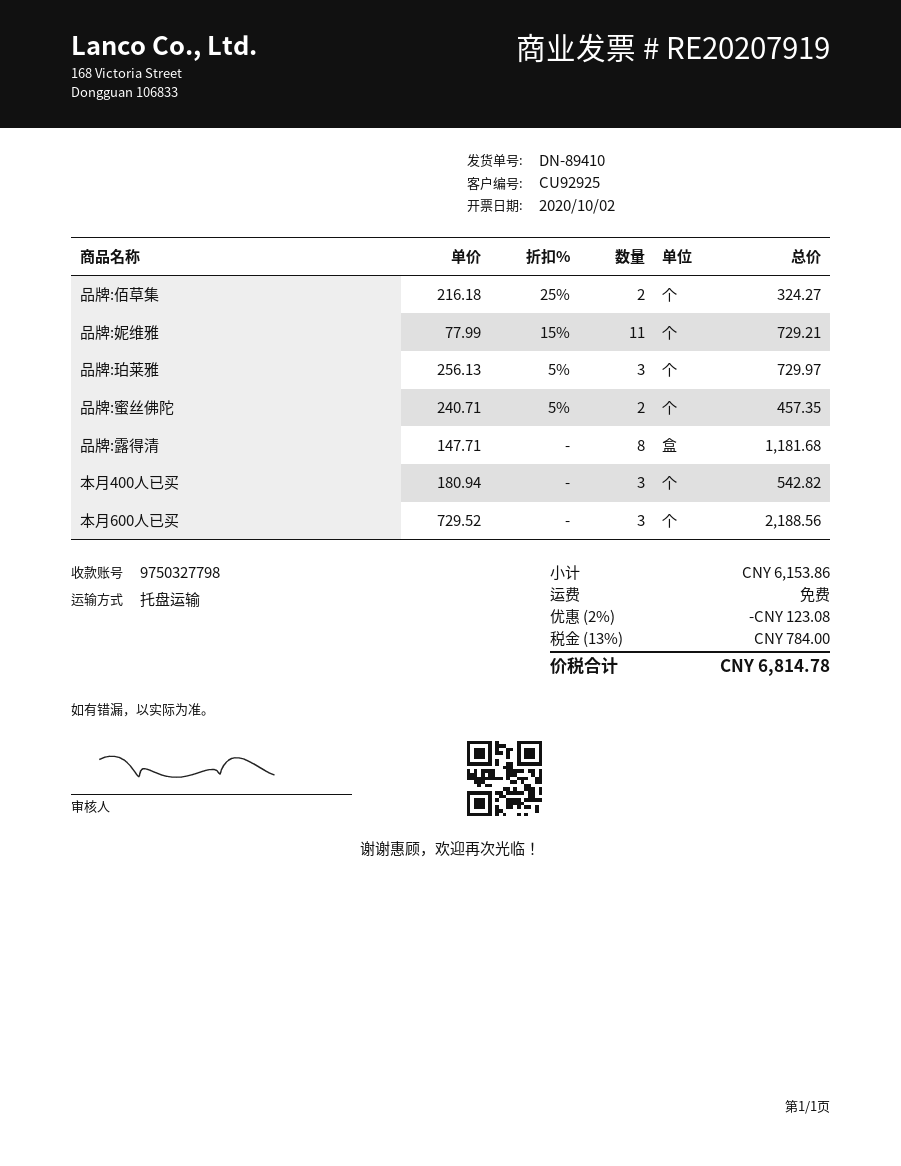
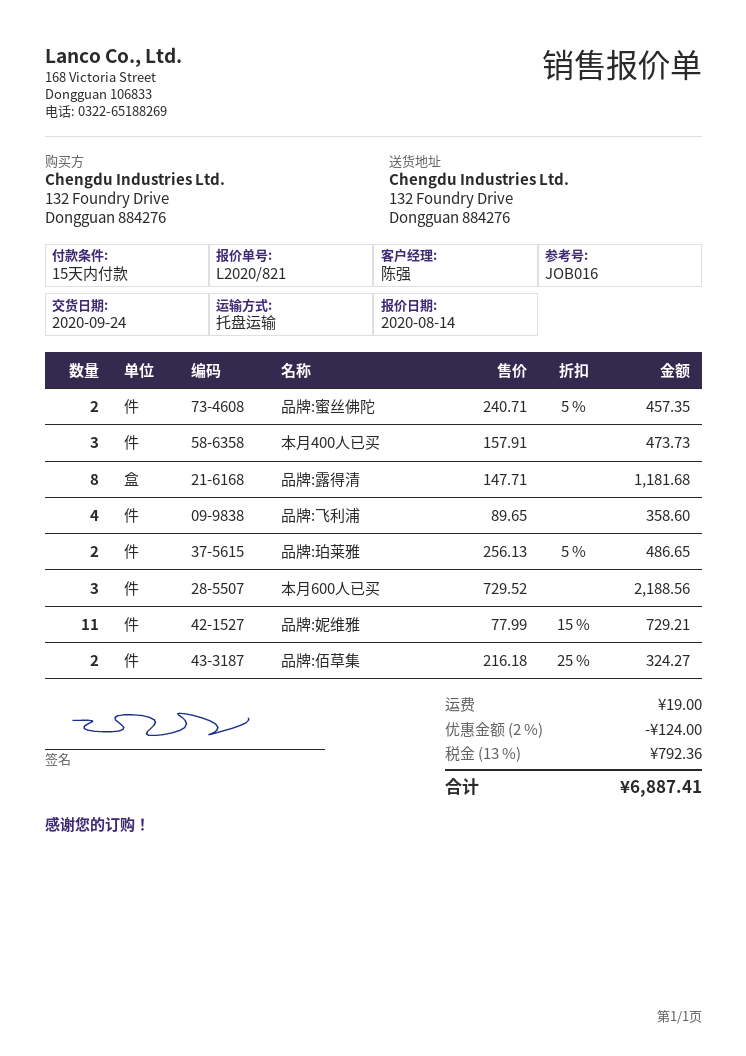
品牌:珀莱雅: 3 x 256.13 - 5% = 729.97 -> 2 x 256.13 - 5% = 486.65
本月400人已买: 3 x 180.94 = 542.82 -> 3 x 157.91 = 473.73
品牌:飞利浦: none -> 4 x 89.65 = 358.60
discount: 2% = 123.08 -> 2% = 124.00
shipping: 0.00 -> 19.00
tax: 13% = 784.00 -> 13% = 792.36
total: 6814.78 -> 6887.41

